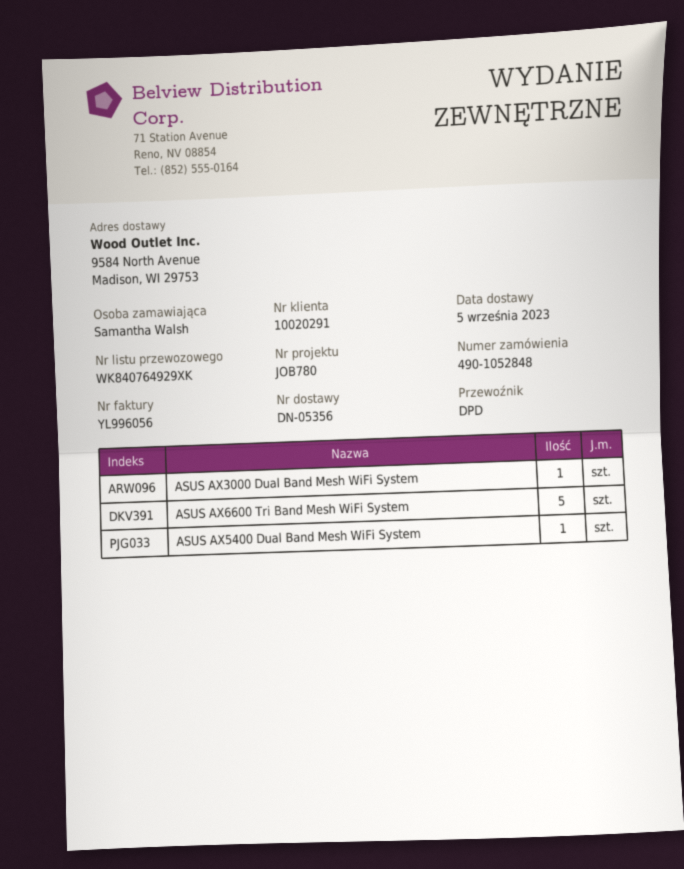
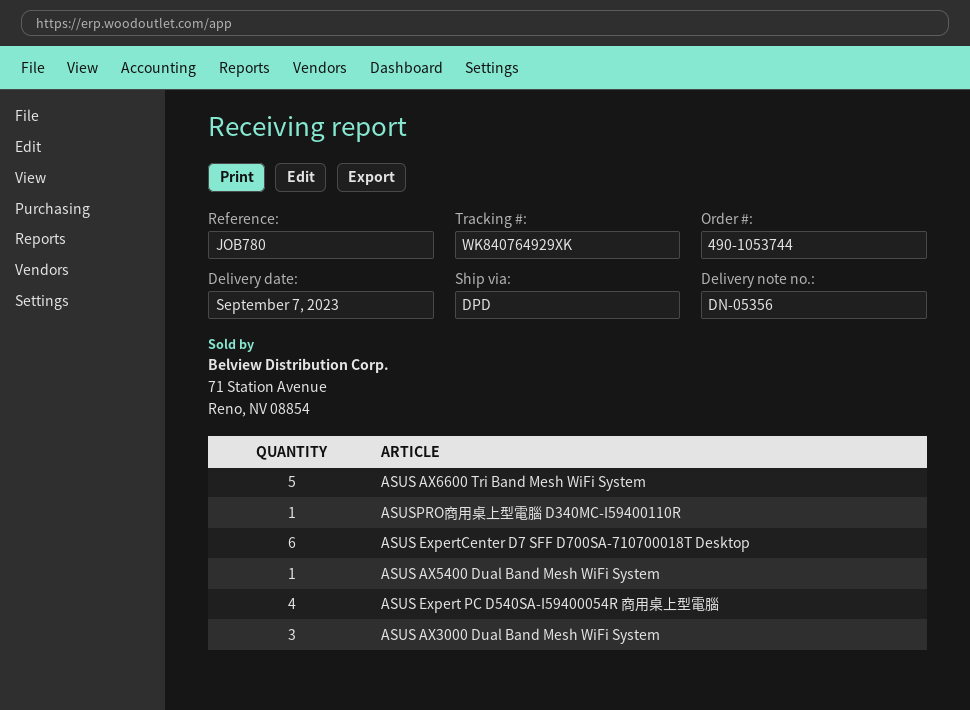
order number: 490-1052848 -> 490-1053744
delivery date: 2023-09-05 -> 2023-09-07
ASUS AX3000 Dual Band Mesh WiFi System: 1 -> 3
ASUSPRO商用桌上型電腦 D340MC-I59400110R: none -> 1
ASUS ExpertCenter D7 SFF D700SA-710700018T Desktop: none -> 6
ASUS Expert PC D540SA-I59400054R 商用桌上型電腦: none -> 4

